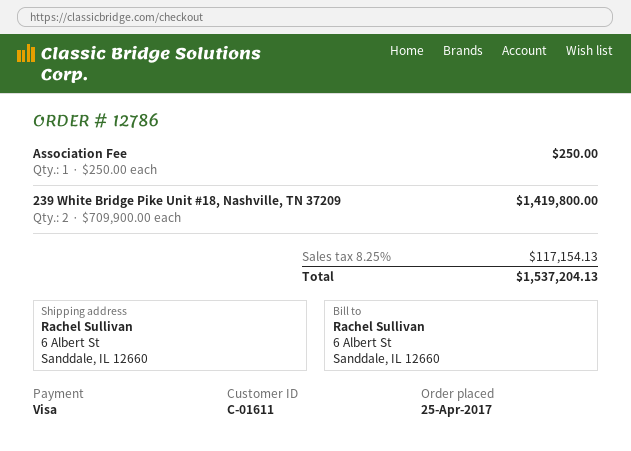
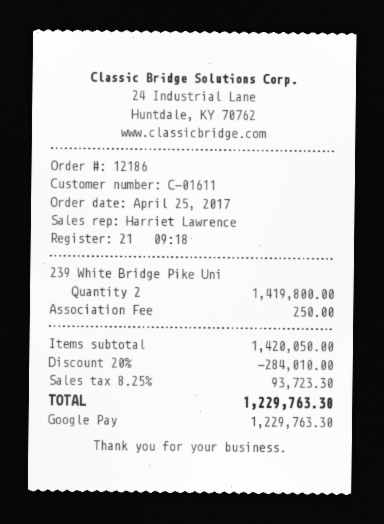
order number: 12786 -> 12186
payment method: Visa -> Google Pay
discount: none -> 20% = 284010.00
tax: 8.25% = 117154.13 -> 8.25% = 93723.30
total: 1537204.13 -> 1229763.30

